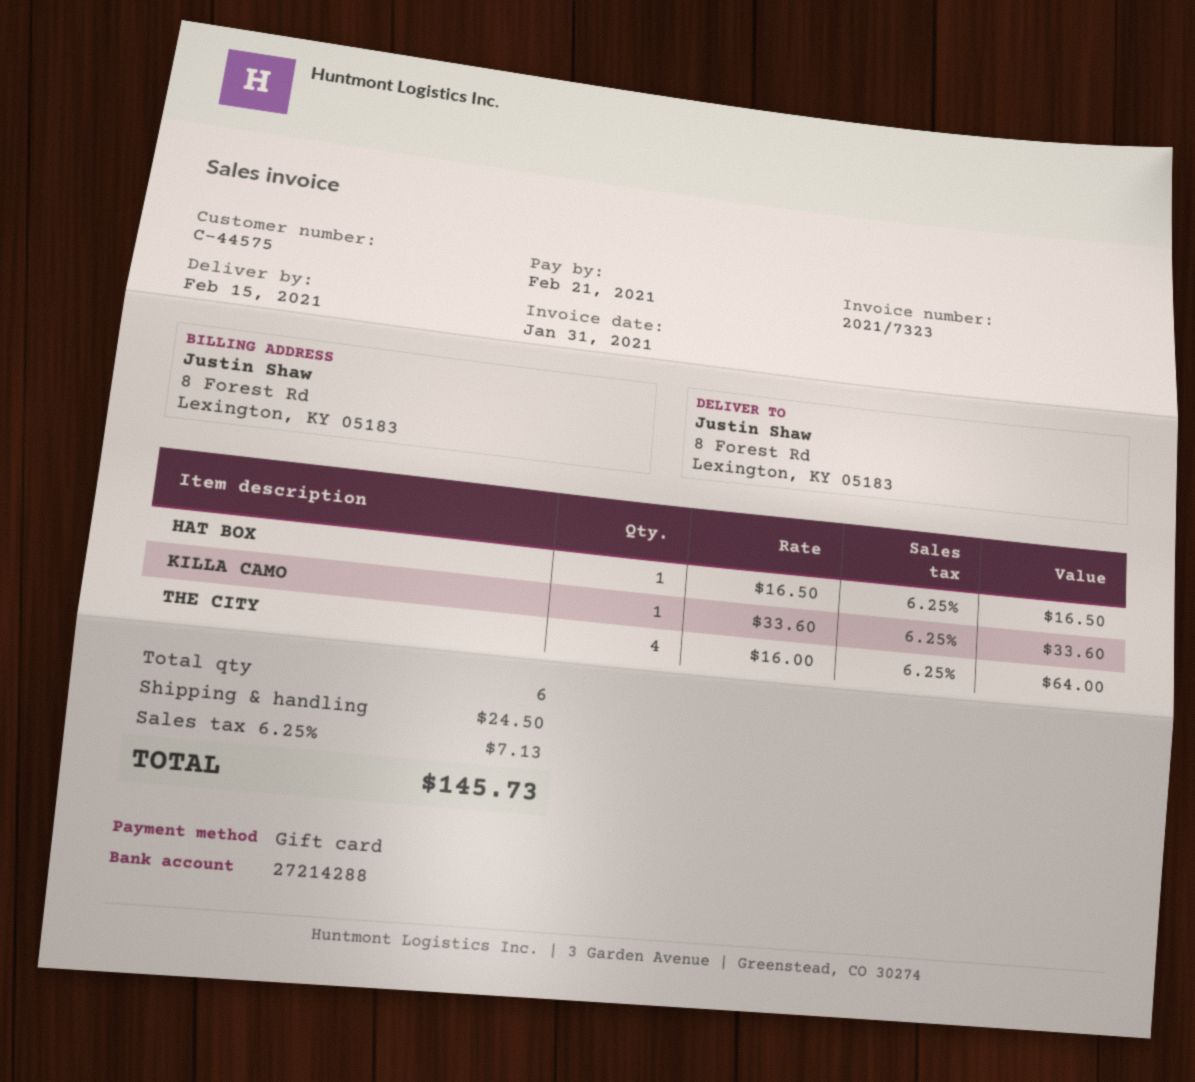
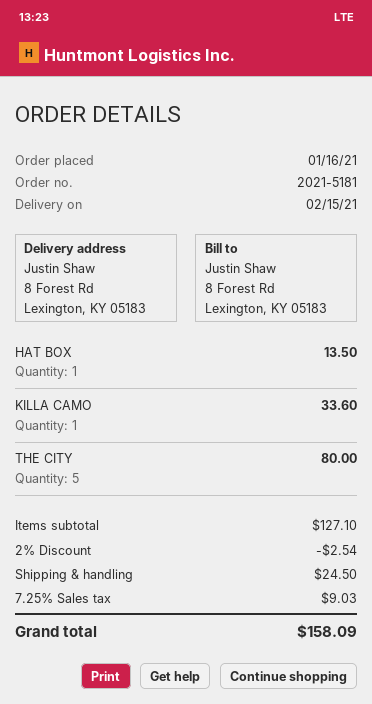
HAT BOX: 1 for 16.50 -> 1 for 13.50
THE CITY: 4 for 64.00 -> 5 for 80.00
discount: none -> 2% = 2.54
tax: 6.25% = 7.13 -> 7.25% = 9.03
total: 145.73 -> 158.09

